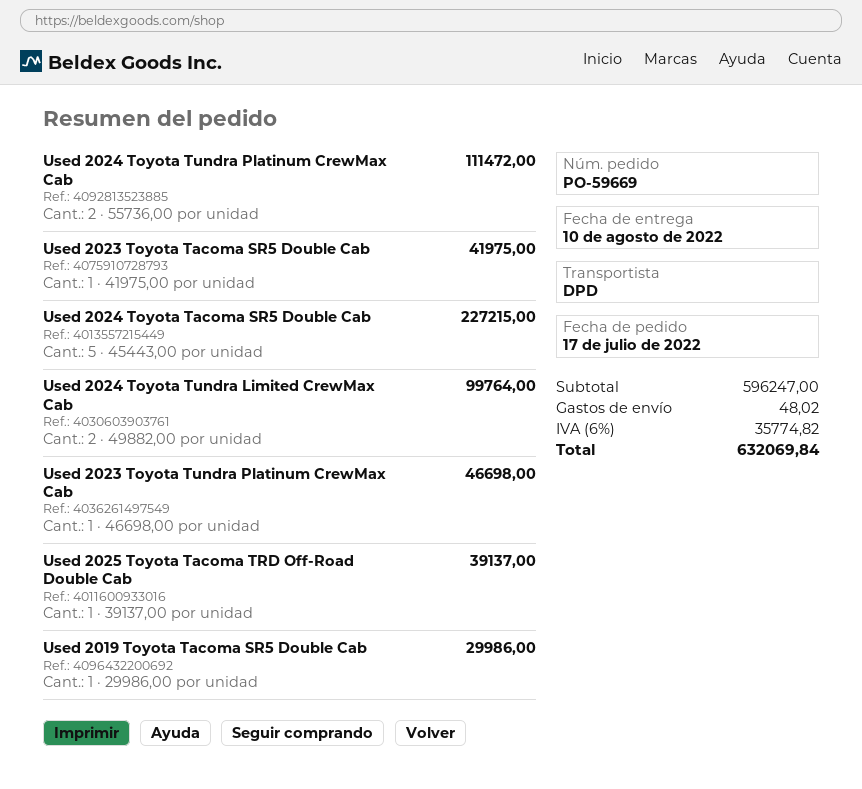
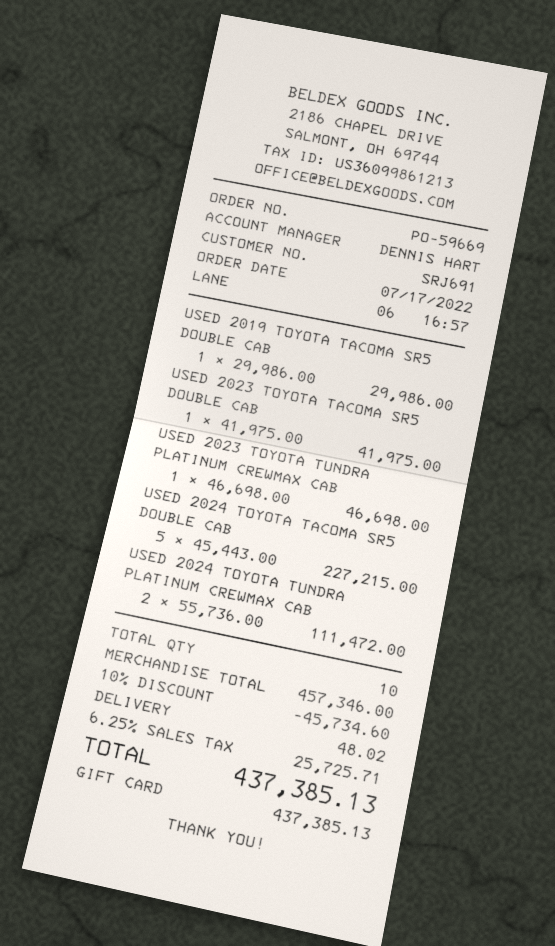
Used 2024 Toyota Tundra Limited CrewMax Cab: 2 x 49882.00 = 99764.00 -> none
Used 2025 Toyota Tacoma TRD Off-Road Double Cab: 1 x 39137.00 = 39137.00 -> none
subtotal: 596247.00 -> 457346.00
discount: none -> 10% = 45734.60
tax: 6% = 35774.82 -> 6.25% = 25725.71
total: 632069.84 -> 437385.13

